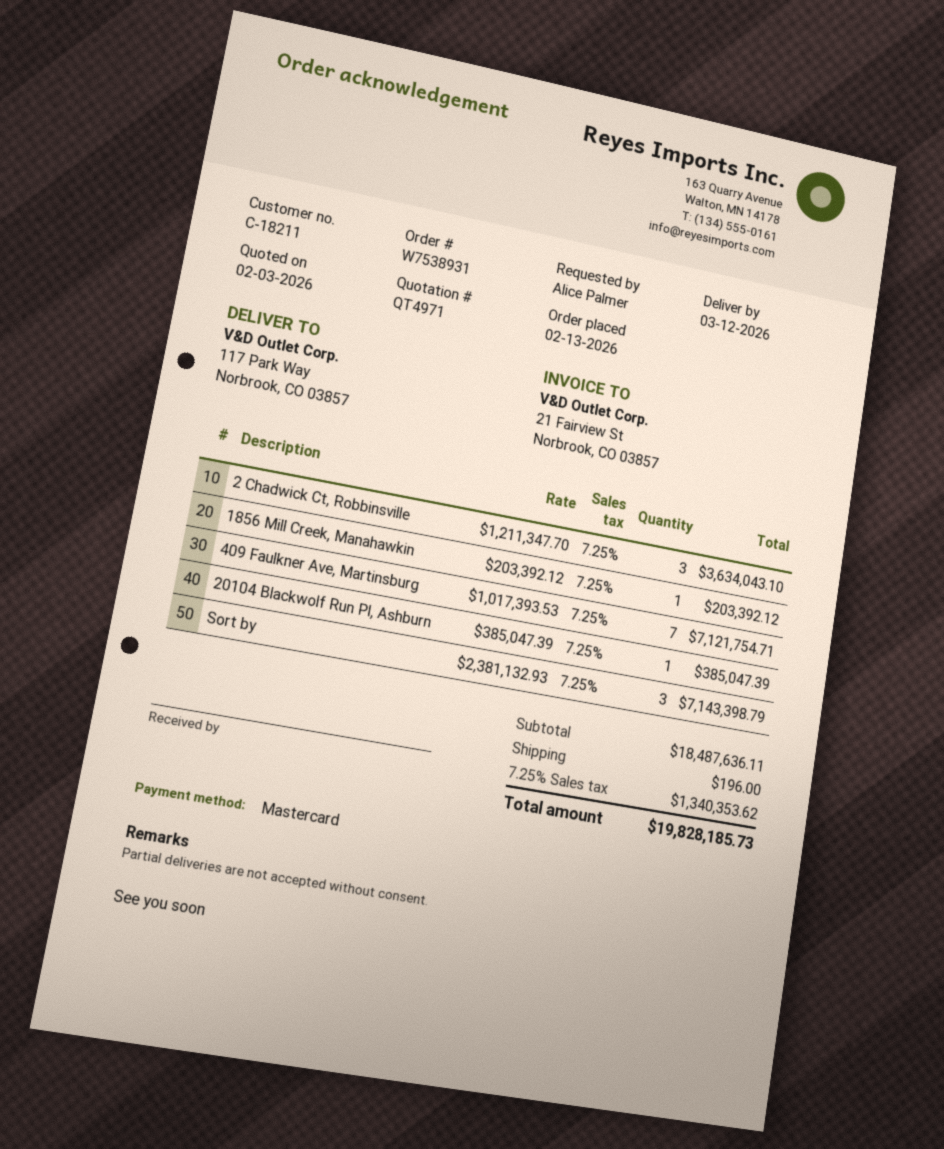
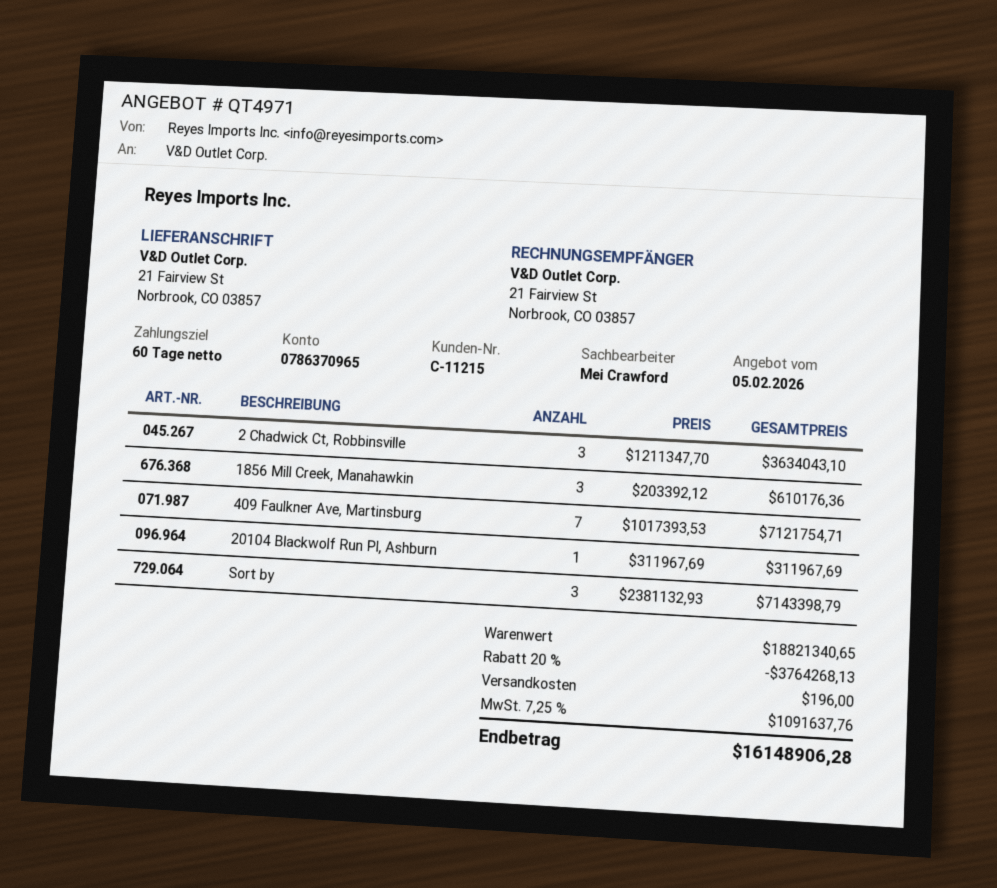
quote date: 2026-02-03 -> 2026-02-05
customer number: C-18211 -> C-11215
ship to: 117 Park Way, Norbrook, CO 03857 -> 21 Fairview St, Norbrook, CO 03857
1856 Mill Creek, Manahawkin: 1 x 203392.12 = 203392.12 -> 3 x 203392.12 = 610176.36
20104 Blackwolf Run Pl, Ashburn: 1 x 385047.39 = 385047.39 -> 1 x 311967.69 = 311967.69
subtotal: 18487636.11 -> 18821340.65
discount: none -> 20% = 3764268.13
tax: 7.25% = 1340353.62 -> 7.25% = 1091637.76
total: 19828185.73 -> 16148906.28

